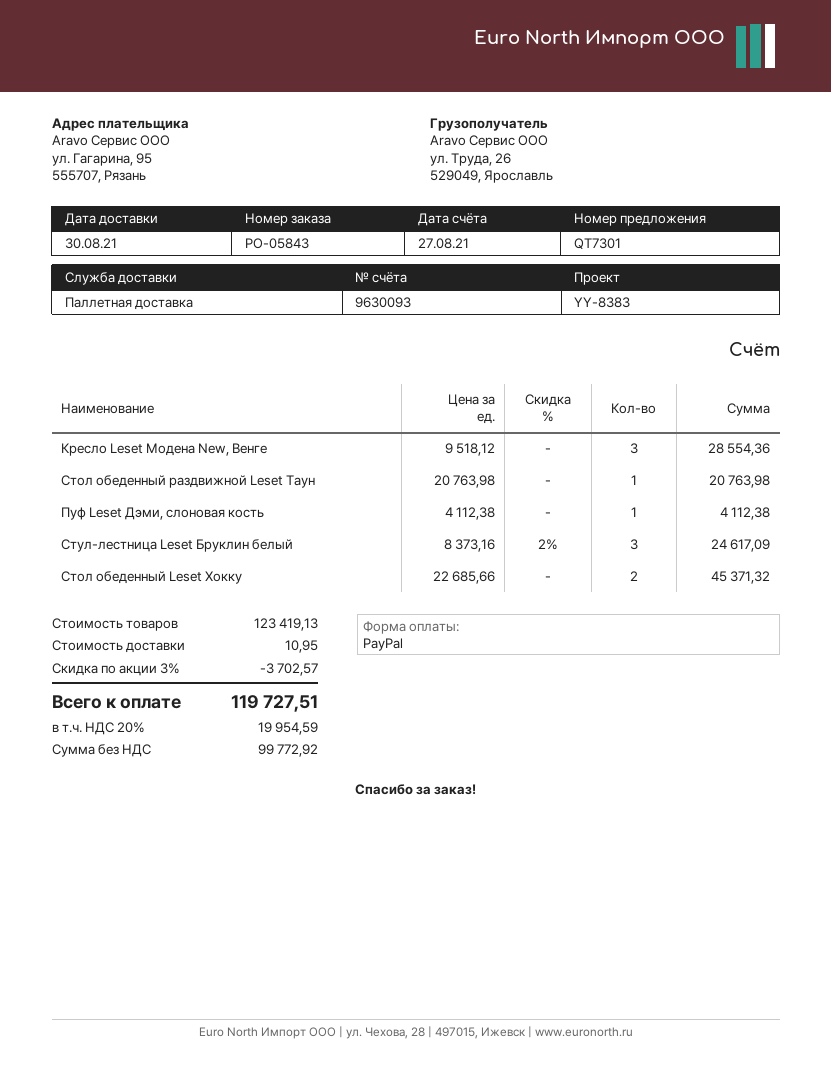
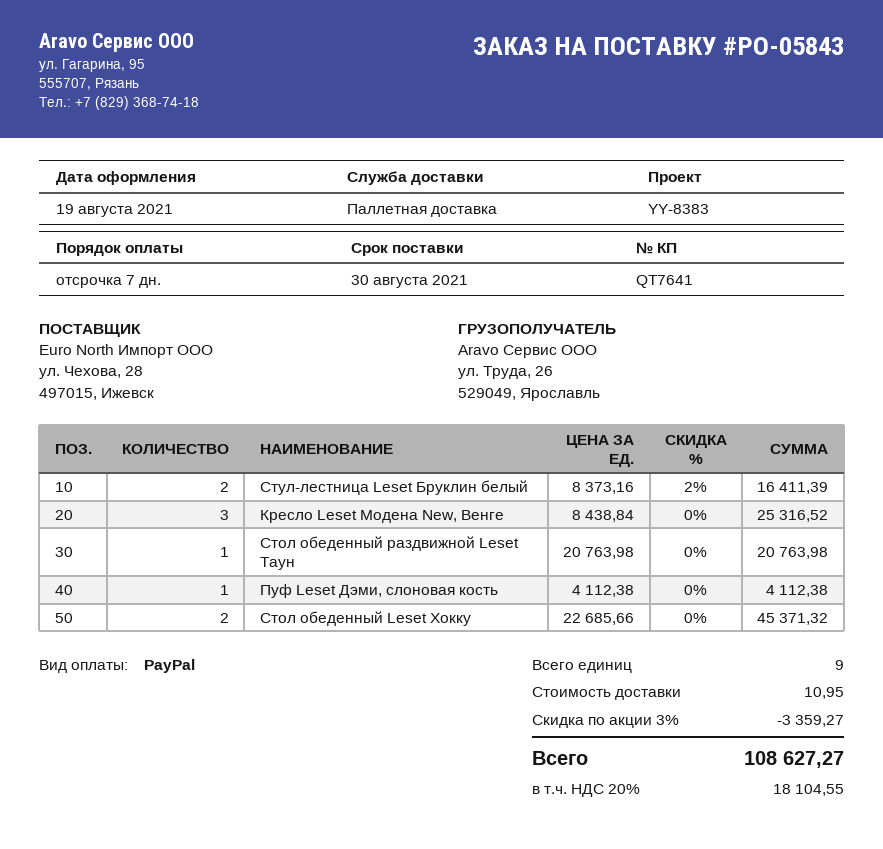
quote number: QT7301 -> QT7641
Кресло Leset Модена New, Венге: 3 x 9518.12 = 28554.36 -> 3 x 8438.84 = 25316.52
Стул-лестница Leset Бруклин белый: 3 x 8373.16 - 2% = 24617.09 -> 2 x 8373.16 - 2% = 16411.39
discount: 3% = 3702.57 -> 3% = 3359.27
tax: 20% = 19954.59 -> 20% = 18104.55
total: 119727.51 -> 108627.27

